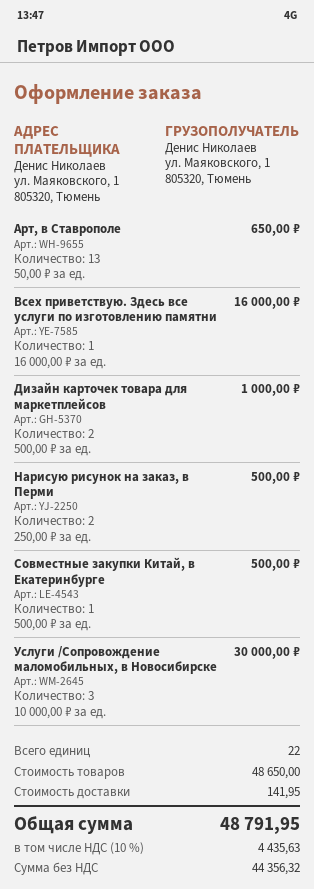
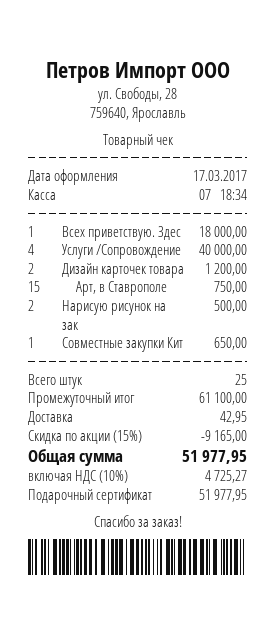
Арт, в Ставрополе: 13 for 650.00 -> 15 for 750.00
Всех приветствую. Здесь все услуги по изготовлению памятни: 1 for 16000.00 -> 1 for 18000.00
Дизайн карточек товара для маркетплейсов: 2 for 1000.00 -> 2 for 1200.00
Совместные закупки Китай, в Екатеринбурге: 1 for 500.00 -> 1 for 650.00
Услуги /Сопровождение маломобильных, в Новосибирске: 3 for 30000.00 -> 4 for 40000.00
total quantity: 22 -> 25
subtotal: 48650.00 -> 61100.00
discount: none -> 15% = 9165.00
shipping: 141.95 -> 42.95
tax: 10% = 4435.63 -> 10% = 4725.27
total: 48791.95 -> 51977.95

